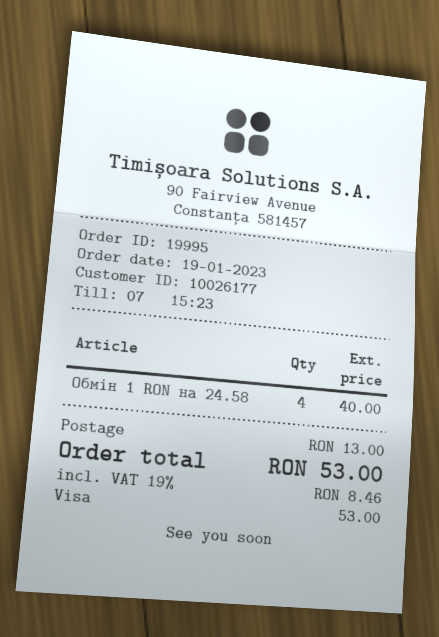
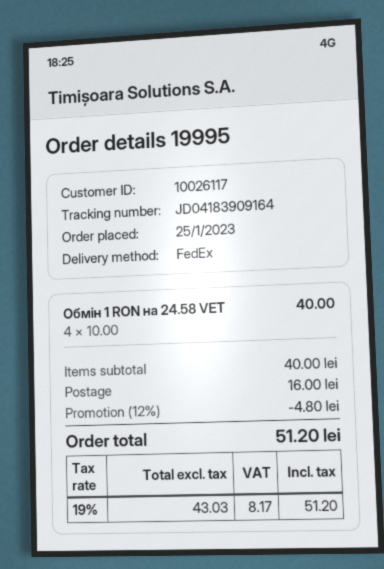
order date: 2023-01-19 -> 2023-01-25
customer number: 10026177 -> 10026117
discount: none -> 12% = 4.80
shipping: 13.00 -> 16.00
tax: 19% = 8.46 -> 19% = 8.17
total: 53.00 -> 51.20

